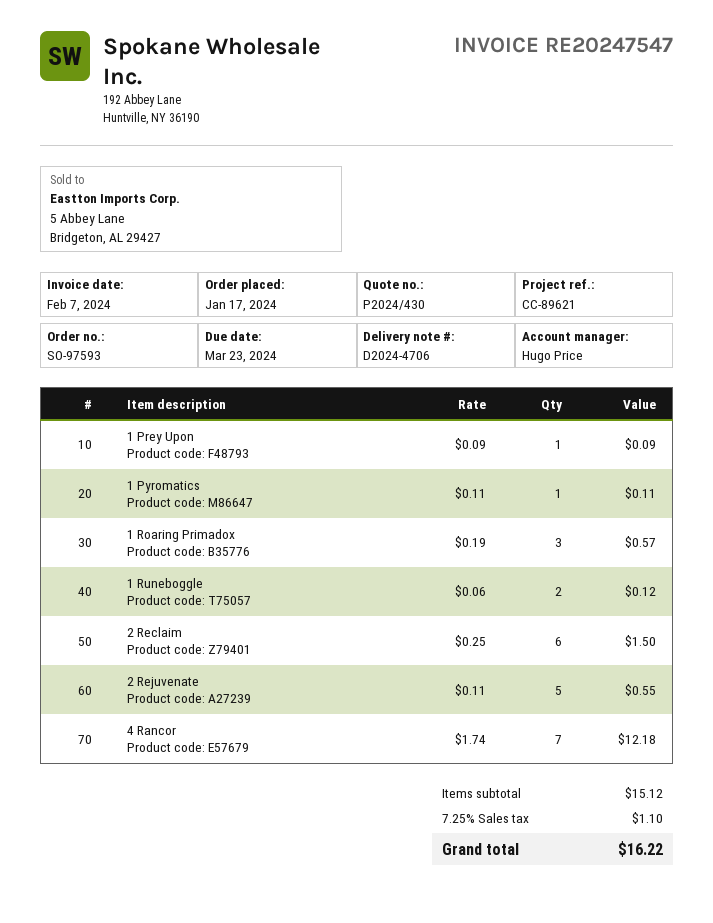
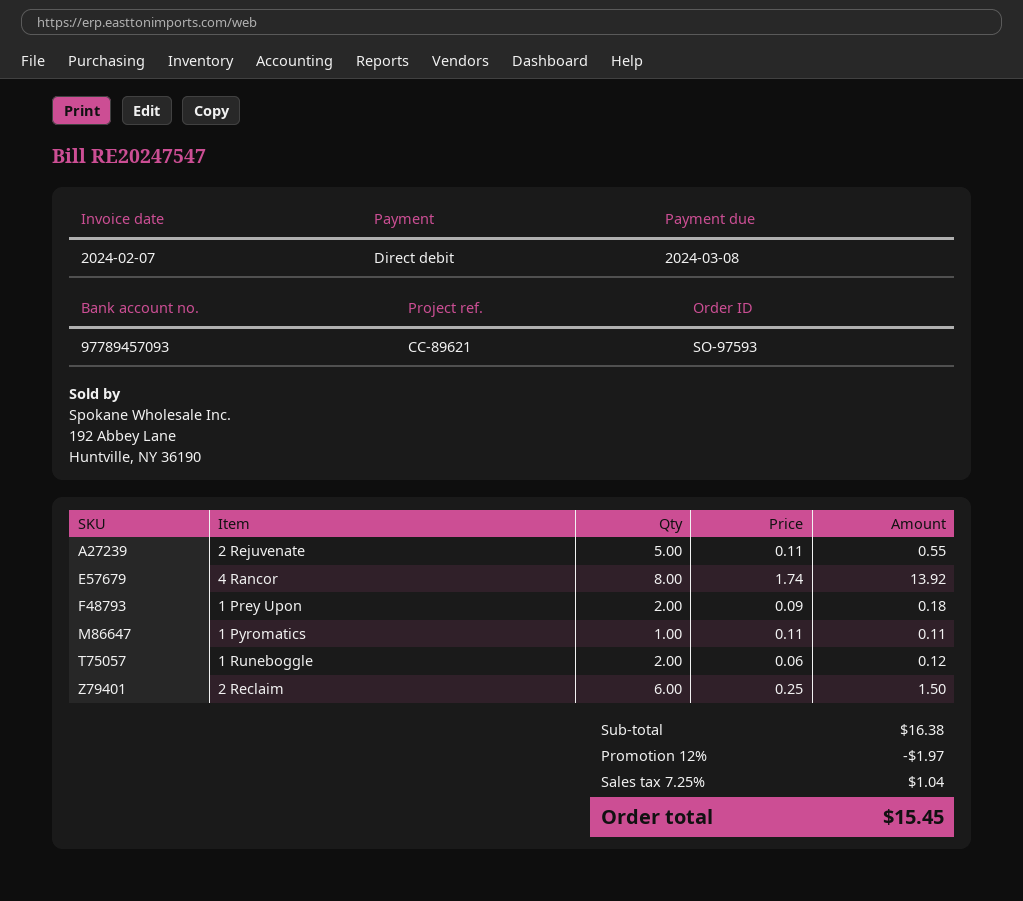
due date: 2024-03-23 -> 2024-03-08
1 Prey Upon: 1 x 0.09 = 0.09 -> 2 x 0.09 = 0.18
1 Roaring Primadox: 3 x 0.19 = 0.57 -> none
4 Rancor: 7 x 1.74 = 12.18 -> 8 x 1.74 = 13.92
subtotal: 15.12 -> 16.38
discount: none -> 12% = 1.97
tax: 7.25% = 1.10 -> 7.25% = 1.04
total: 16.22 -> 15.45

